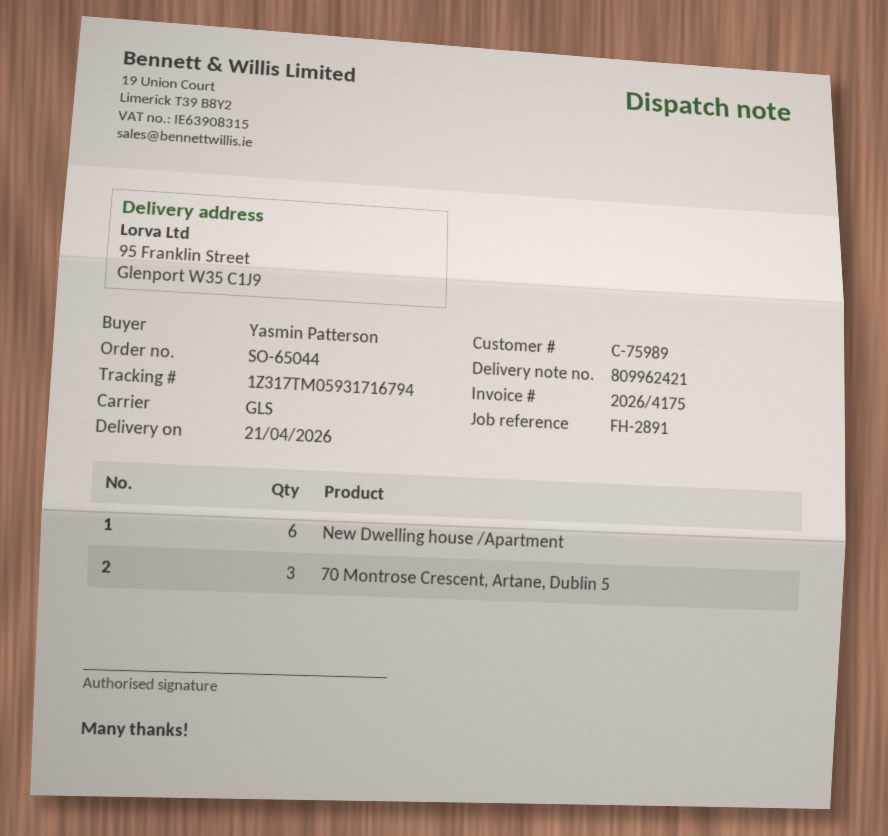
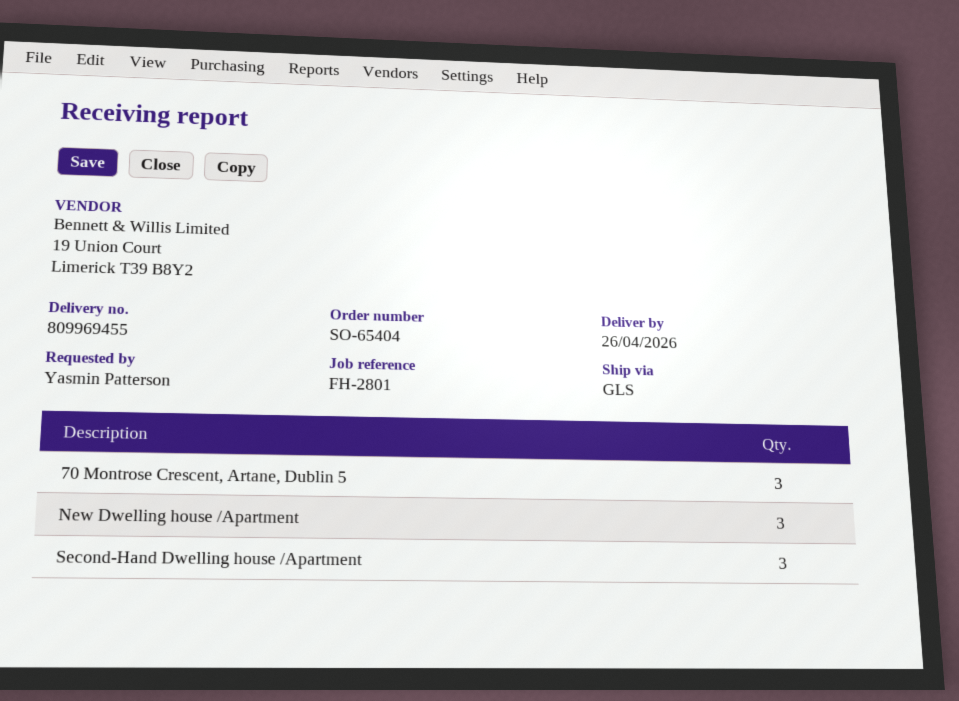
order number: SO-65044 -> SO-65404
delivery note number: 809962421 -> 809969455
delivery date: 2026-04-21 -> 2026-04-26
reference: FH-2891 -> FH-2801
New Dwelling house /Apartment: 6 -> 3
Second-Hand Dwelling house /Apartment: none -> 3

